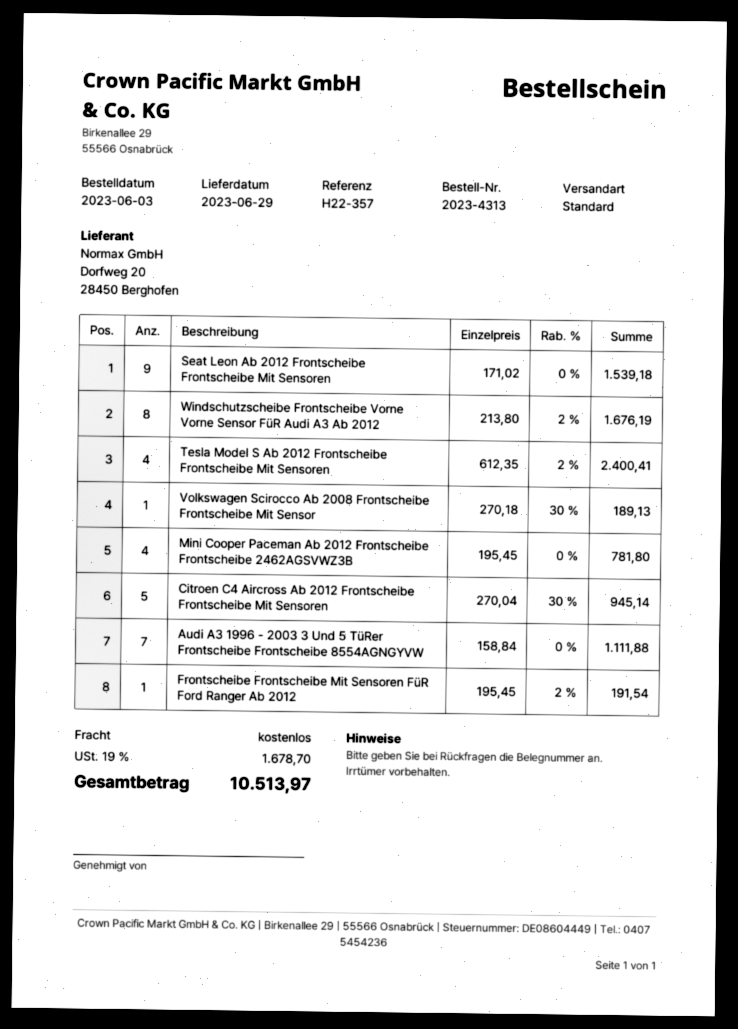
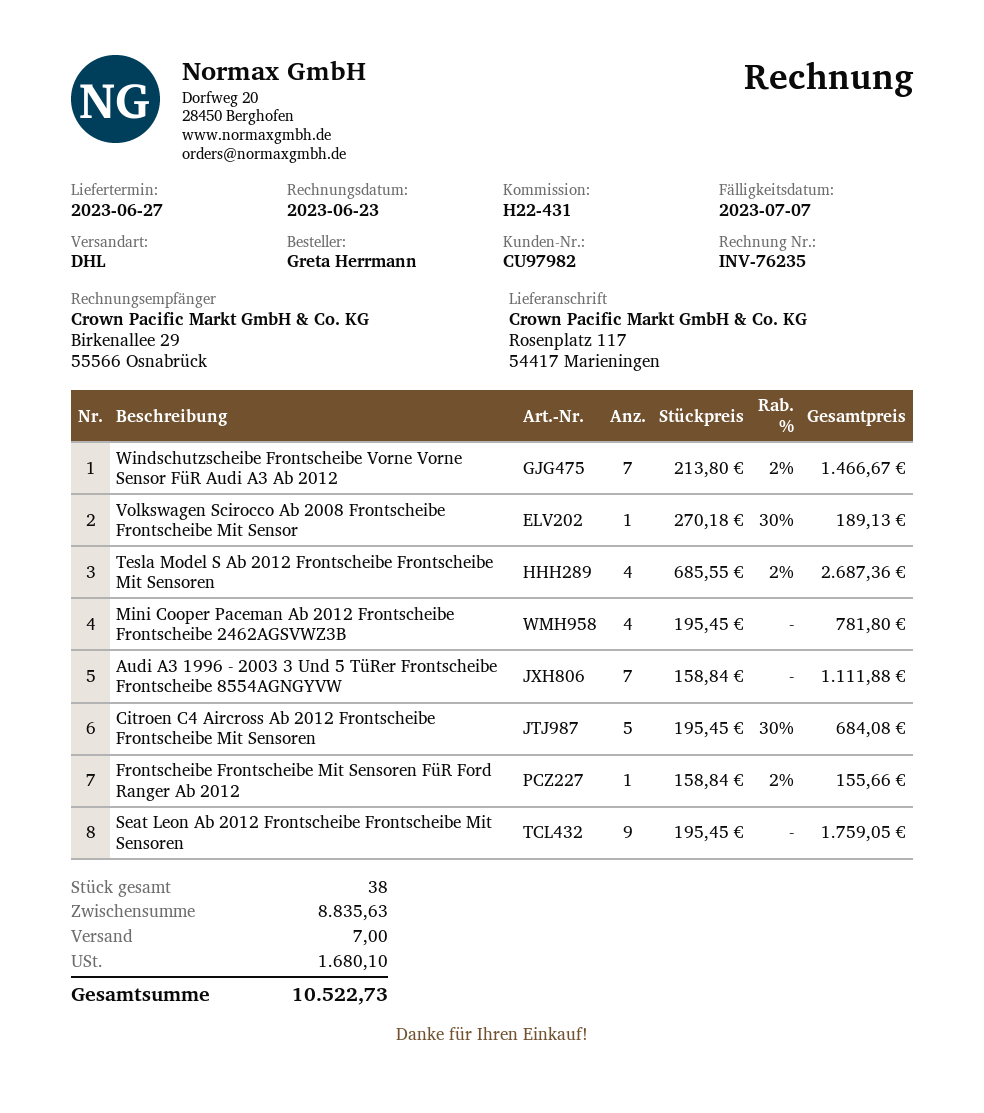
delivery date: 2023-06-29 -> 2023-06-27
reference: H22-357 -> H22-431
shipping method: standard -> DHL
Seat Leon Ab 2012 Frontscheibe Frontscheibe Mit Sensoren: 9 x 171.02 = 1539.18 -> 9 x 195.45 = 1759.05
Windschutzscheibe Frontscheibe Vorne Vorne Sensor FüR Audi A3 Ab 2012: 8 x 213.80 - 2% = 1676.19 -> 7 x 213.80 - 2% = 1466.67
Tesla Model S Ab 2012 Frontscheibe Frontscheibe Mit Sensoren: 4 x 612.35 - 2% = 2400.41 -> 4 x 685.55 - 2% = 2687.36
Citroen C4 Aircross Ab 2012 Frontscheibe Frontscheibe Mit Sensoren: 5 x 270.04 - 30% = 945.14 -> 5 x 195.45 - 30% = 684.08
Frontscheibe Frontscheibe Mit Sensoren FüR Ford Ranger Ab 2012: 1 x 195.45 - 2% = 191.54 -> 1 x 158.84 - 2% = 155.66
shipping: 0.00 -> 7.00
tax: 1678.70 -> 1680.10
total: 10513.97 -> 10522.73

